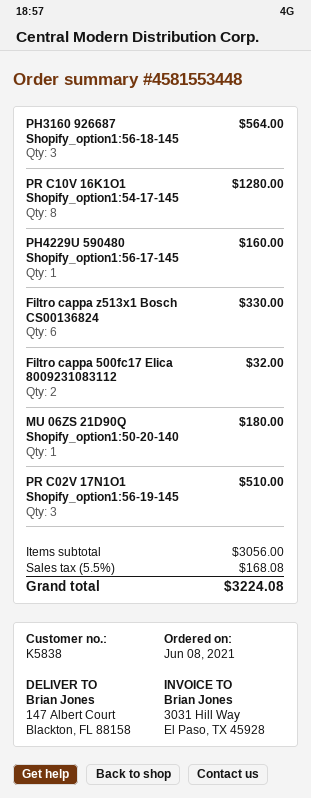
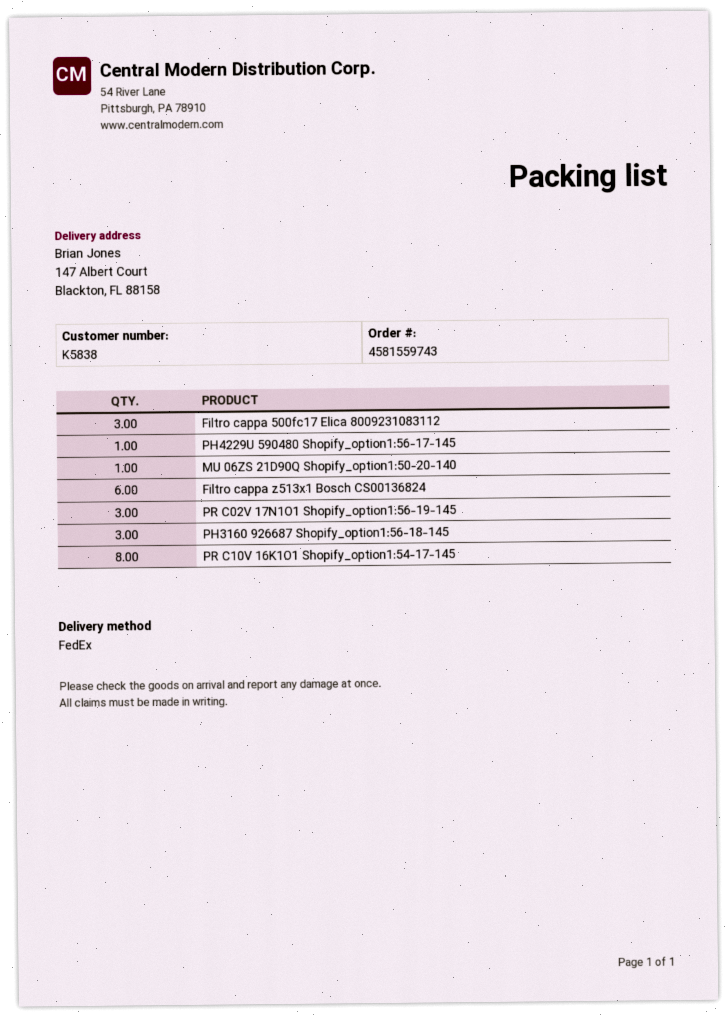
order number: 4581553448 -> 4581559743
Filtro cappa 500fc17 Elica 8009231083112: 2 -> 3

